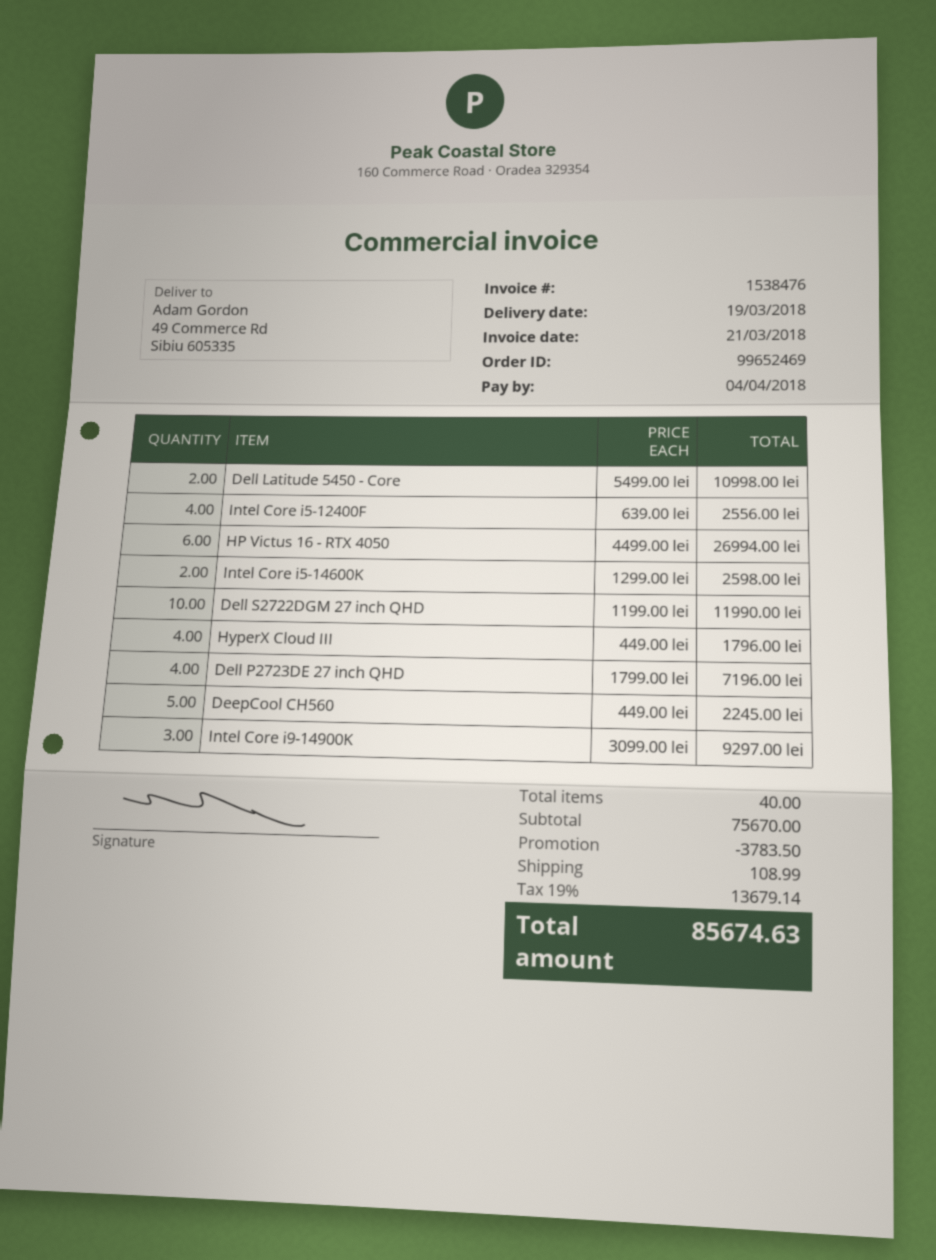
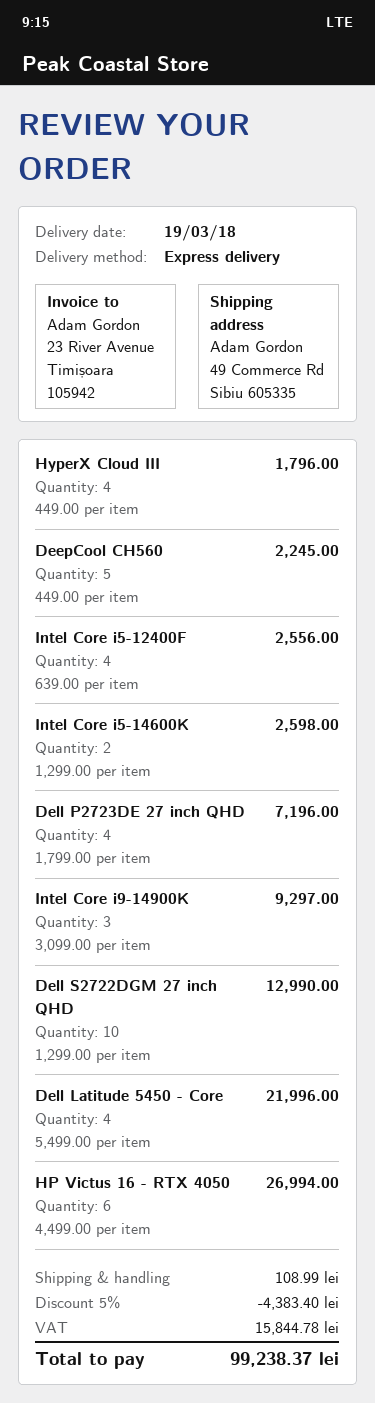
Dell Latitude 5450 - Core: 2 x 5499.00 = 10998.00 -> 4 x 5499.00 = 21996.00
Dell S2722DGM 27 inch QHD: 10 x 1199.00 = 11990.00 -> 10 x 1299.00 = 12990.00
discount: 3783.50 -> 4383.40
tax: 13679.14 -> 15844.78
total: 85674.63 -> 99238.37

